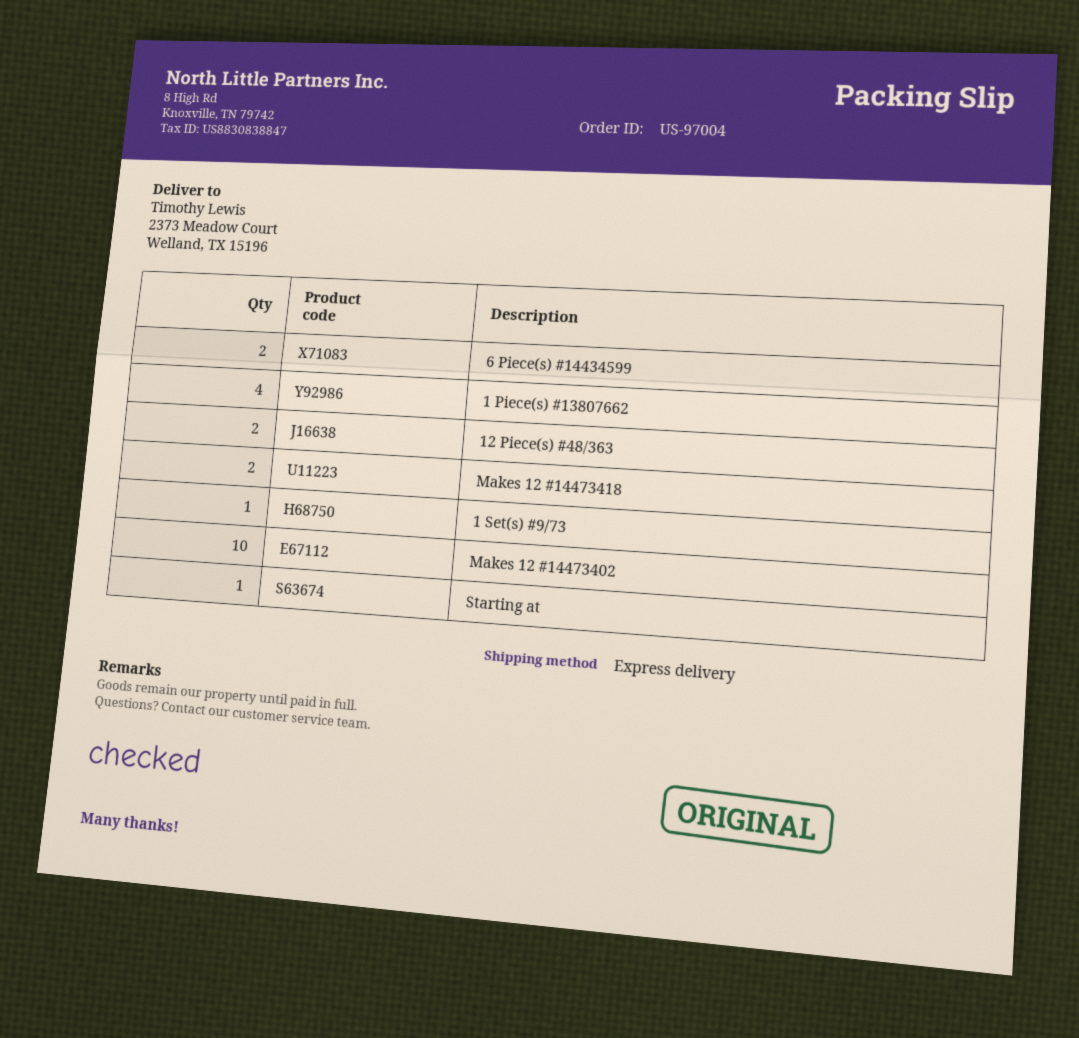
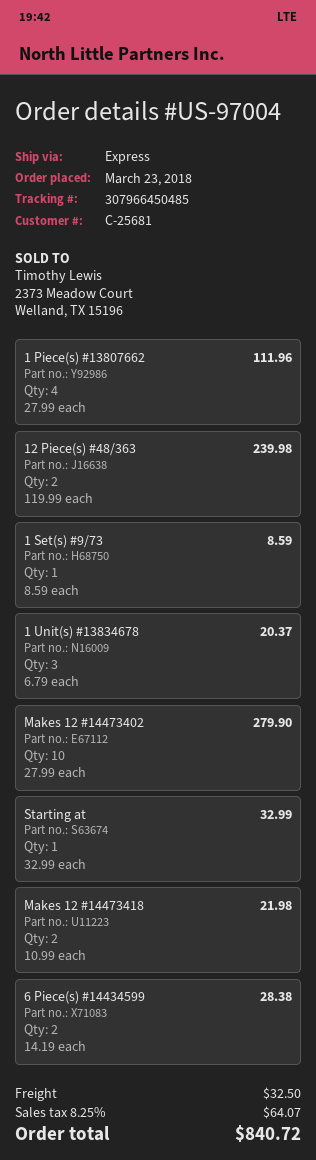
1 Unit(s) #13834678: none -> 3

